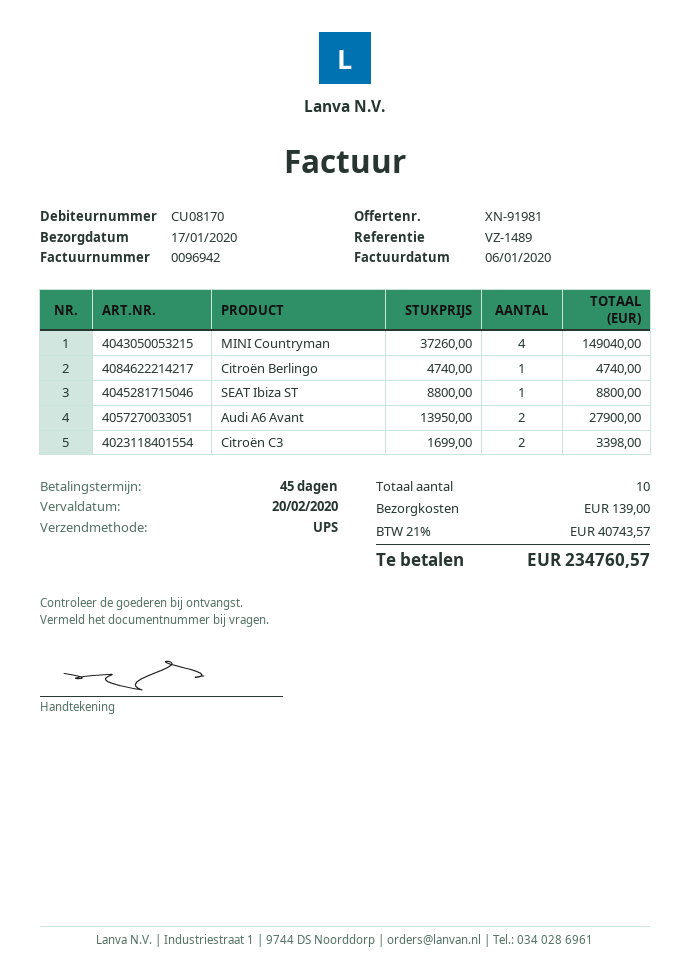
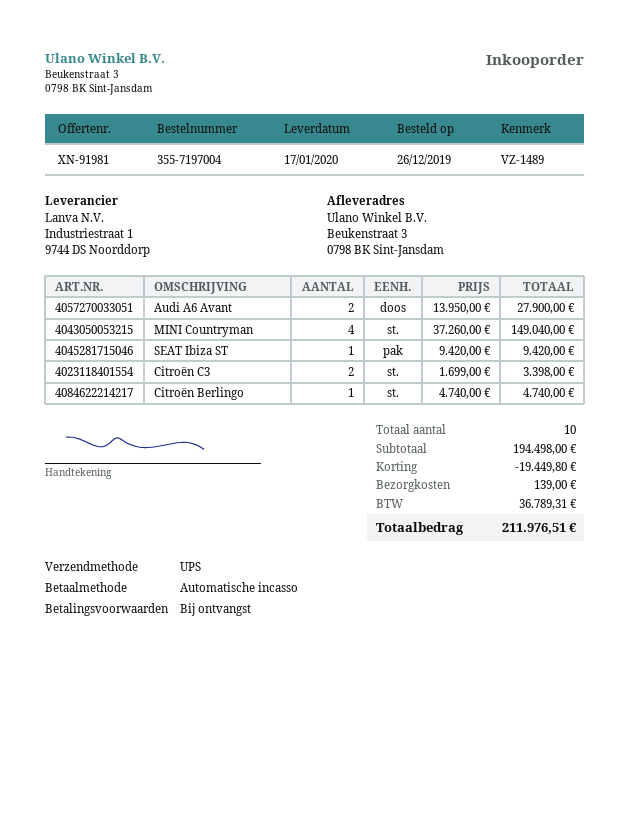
payment terms: 45 days -> on receipt
SEAT Ibiza ST: 1 x 8800.00 = 8800.00 -> 1 x 9420.00 = 9420.00
discount: none -> 19449.80
tax: 40743.57 -> 36789.31
total: 234760.57 -> 211976.51

